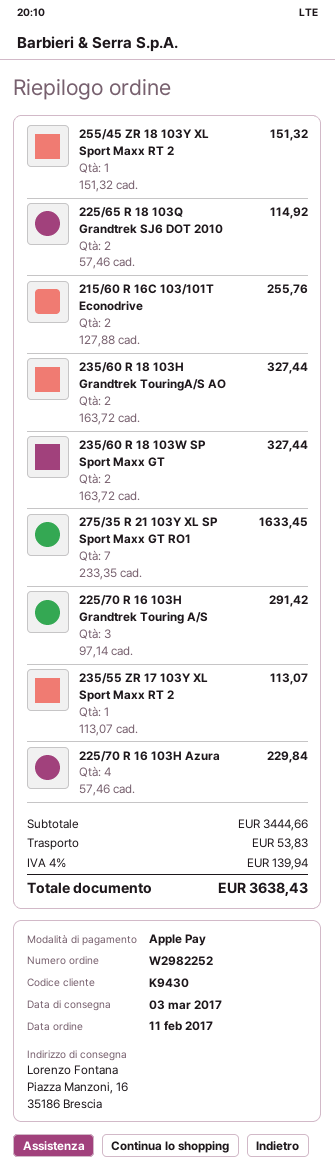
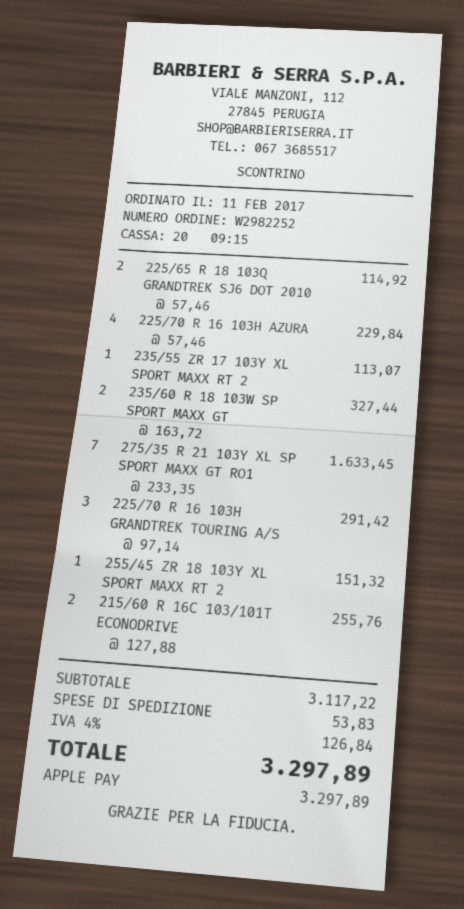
235/60 R 18 103H Grandtrek TouringA/S AO: 2 x 163.72 = 327.44 -> none
subtotal: 3444.66 -> 3117.22
tax: 4% = 139.94 -> 4% = 126.84
total: 3638.43 -> 3297.89

